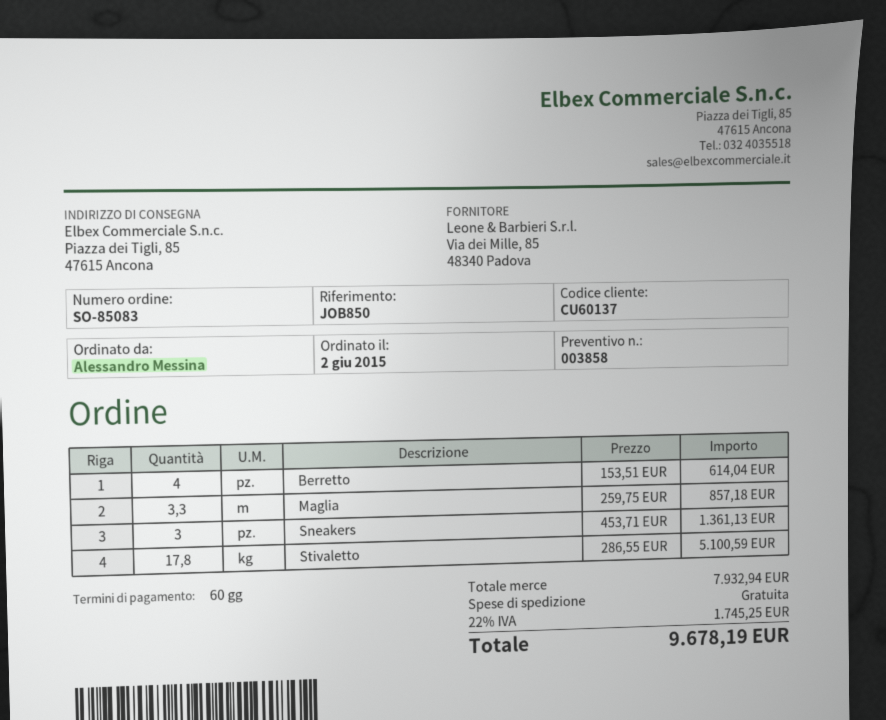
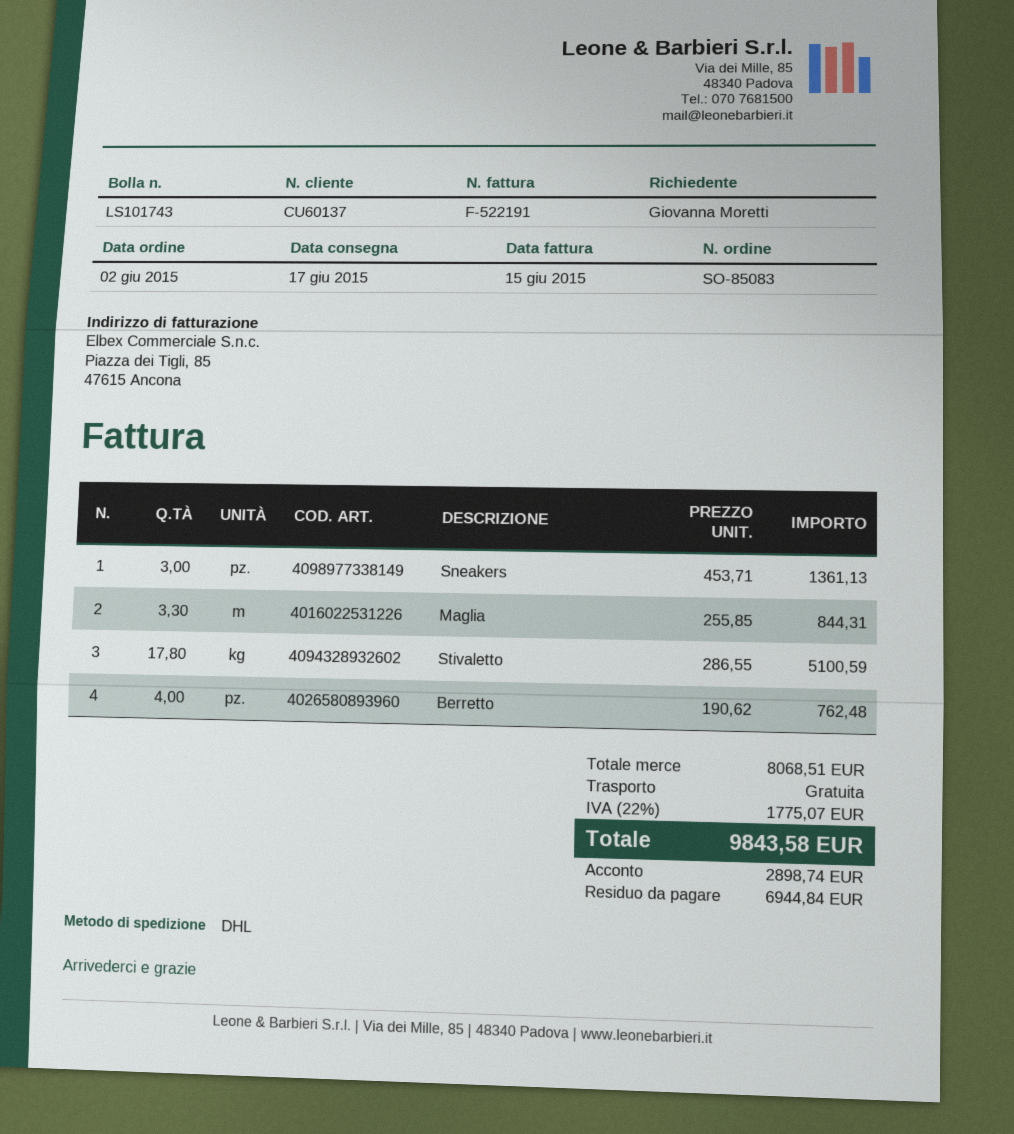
ordered by: Alessandro Messina -> Giovanna Moretti
Berretto: 4 x 153.51 = 614.04 -> 4 x 190.62 = 762.48
Maglia: 3.3 x 259.75 = 857.18 -> 3.3 x 255.85 = 844.31
subtotal: 7932.94 -> 8068.51
tax: 22% = 1745.25 -> 22% = 1775.07
total: 9678.19 -> 9843.58

